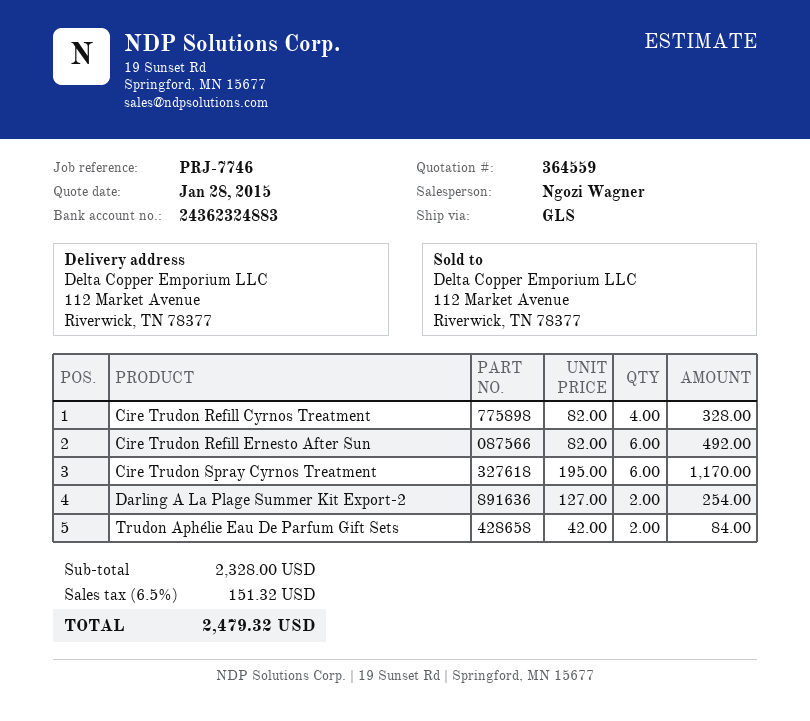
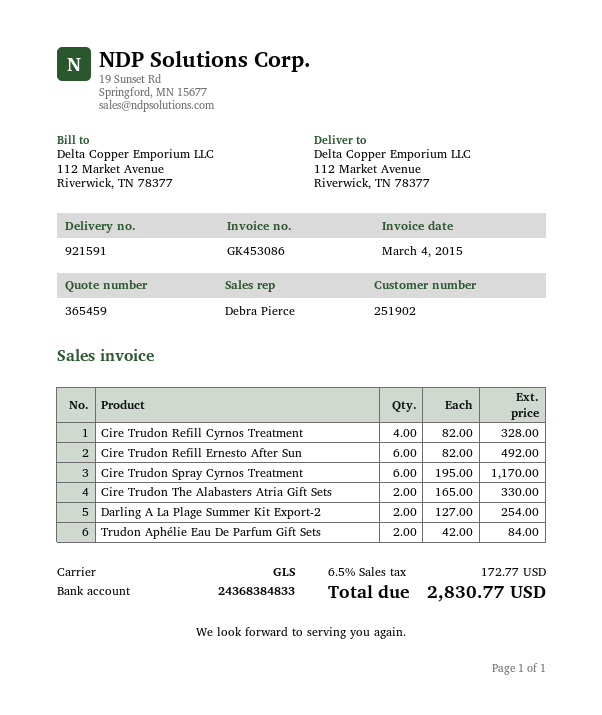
quote number: 364559 -> 365459
sales rep: Ngozi Wagner -> Debra Pierce
bank account: 24362324883 -> 24368384833
Cire Trudon The Alabasters Atria Gift Sets: none -> 2 x 165.00 = 330.00
tax: 6.5% = 151.32 -> 6.5% = 172.77
total: 2479.32 -> 2830.77

